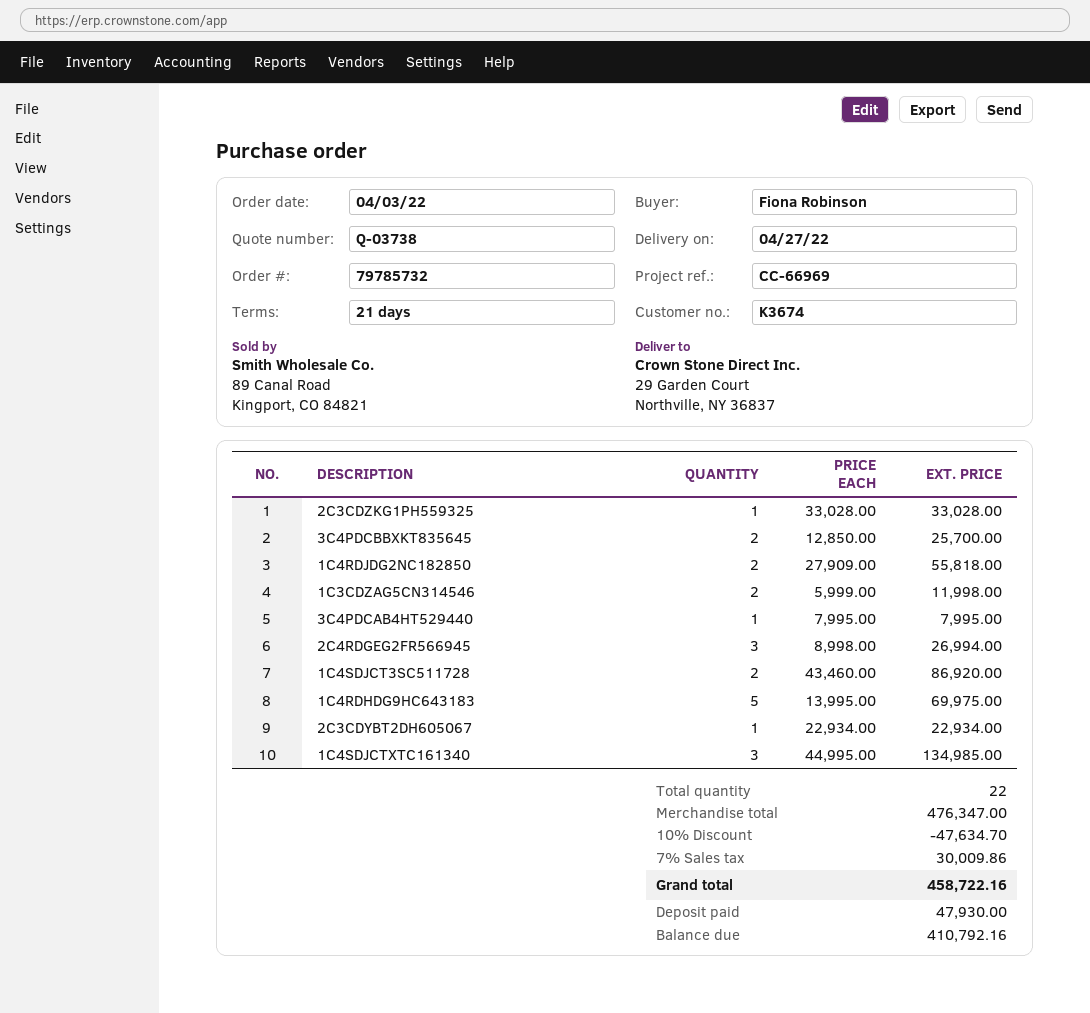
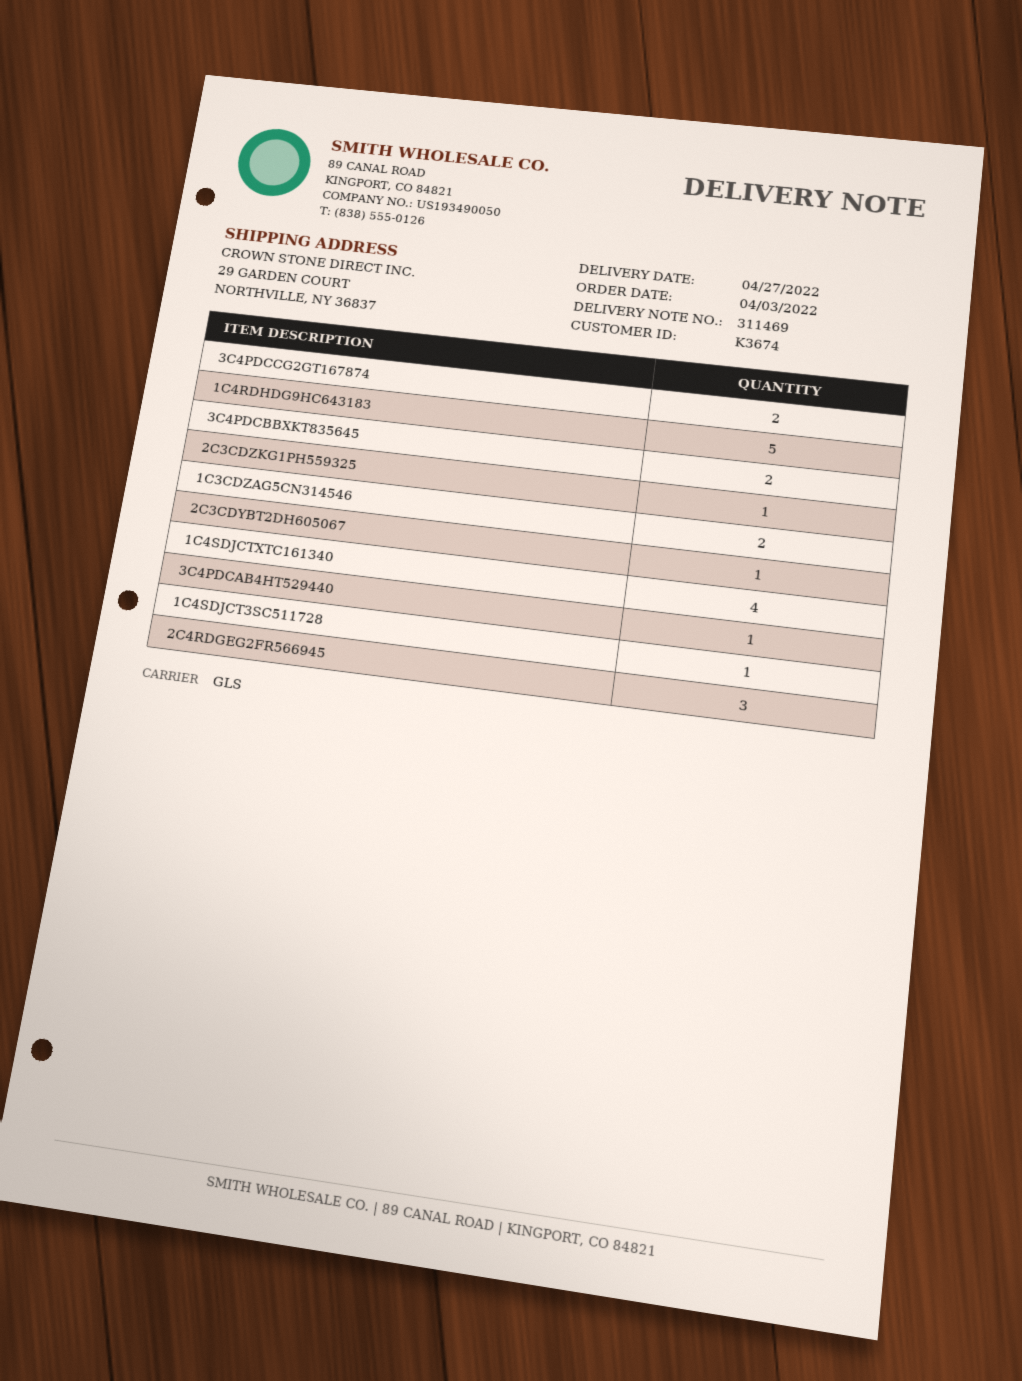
1C4RDJDG2NC182850: 2 -> none
1C4SDJCT3SC511728: 2 -> 1
1C4SDJCTXTC161340: 3 -> 4
3C4PDCCG2GT167874: none -> 2

